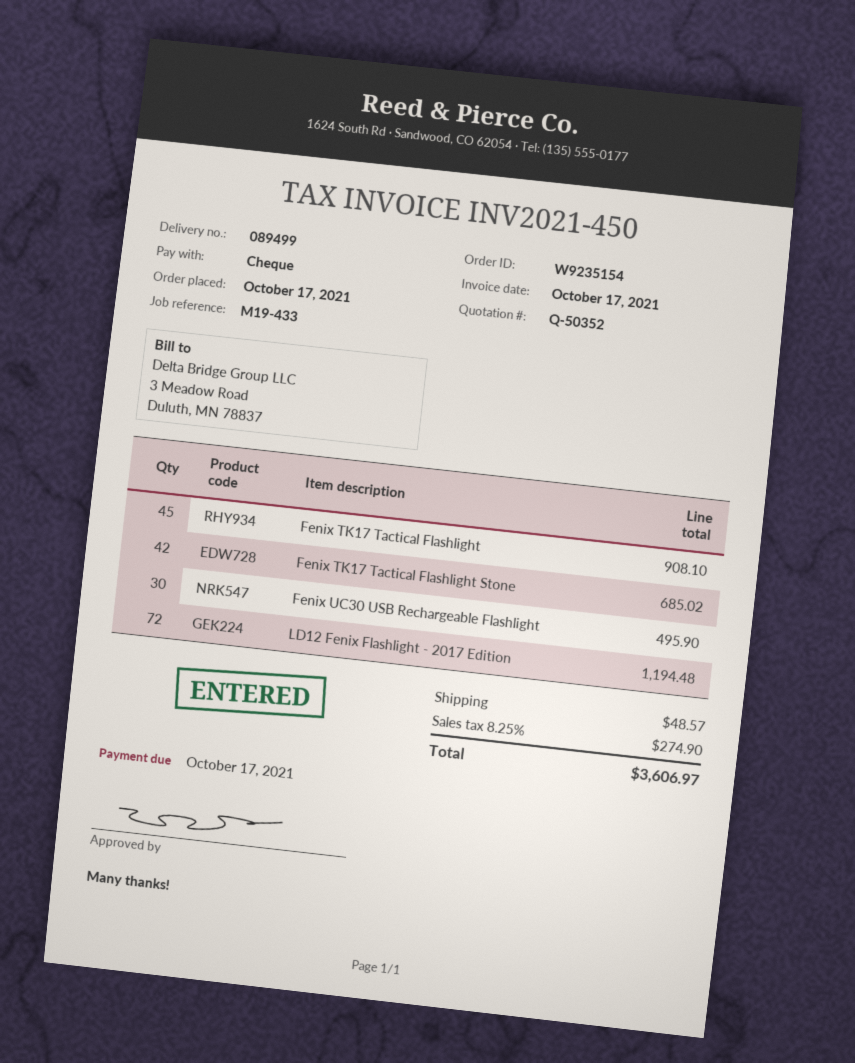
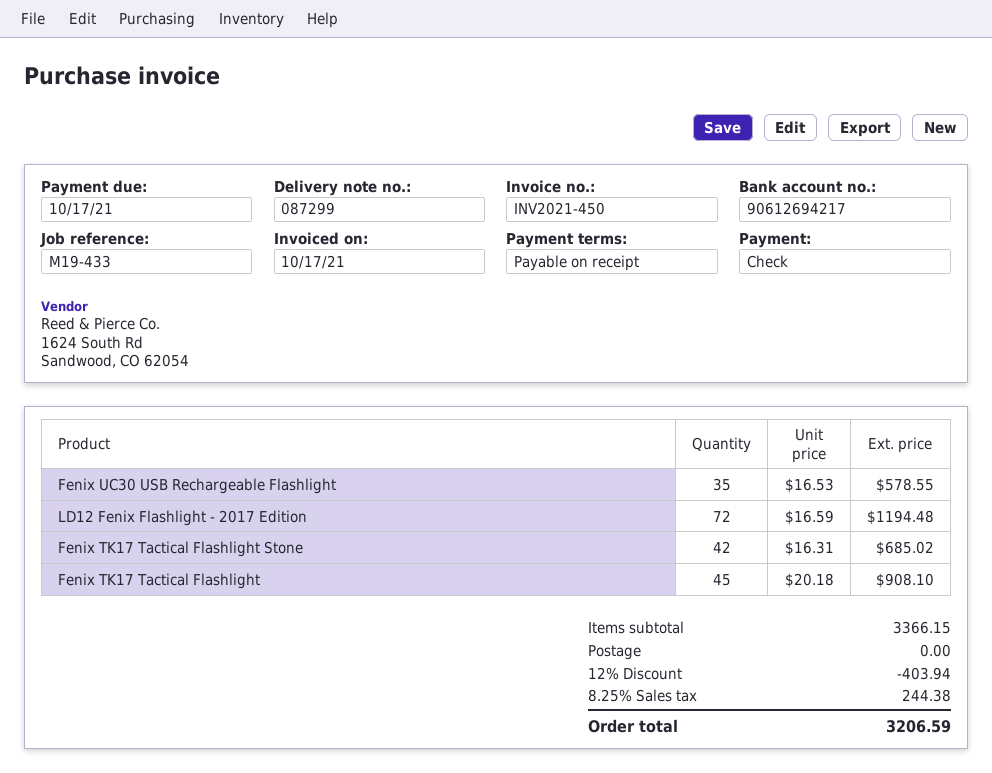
delivery note number: 089499 -> 087299
Fenix UC30 USB Rechargeable Flashlight: 30 for 495.90 -> 35 for 578.55
discount: none -> 12% = 403.94
shipping: 48.57 -> 0.00
tax: 8.25% = 274.90 -> 8.25% = 244.38
total: 3606.97 -> 3206.59

